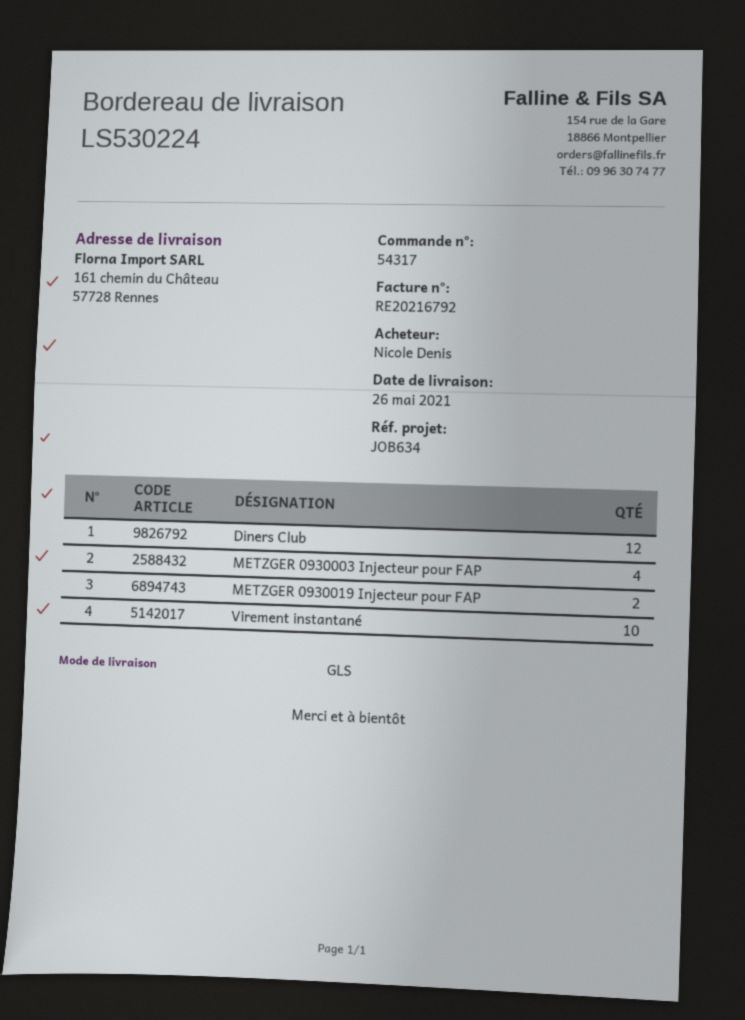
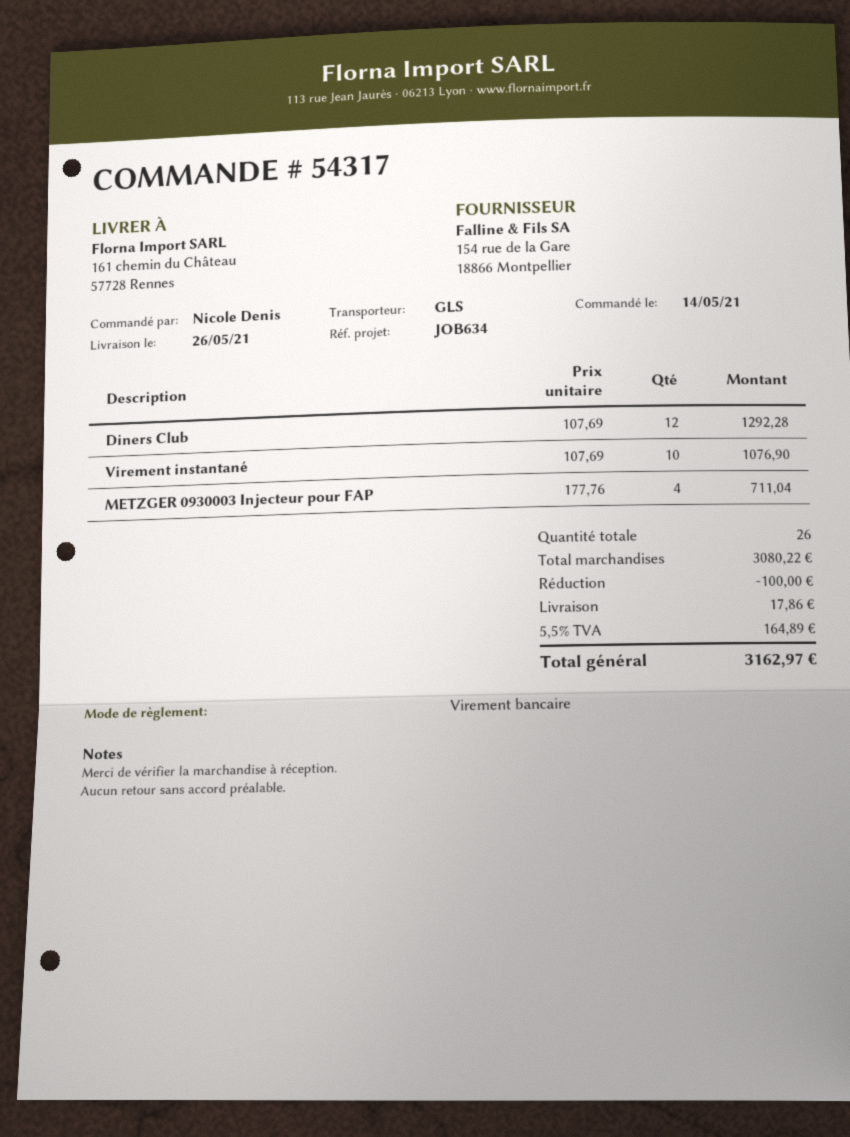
METZGER 0930019 Injecteur pour FAP: 2 -> none

